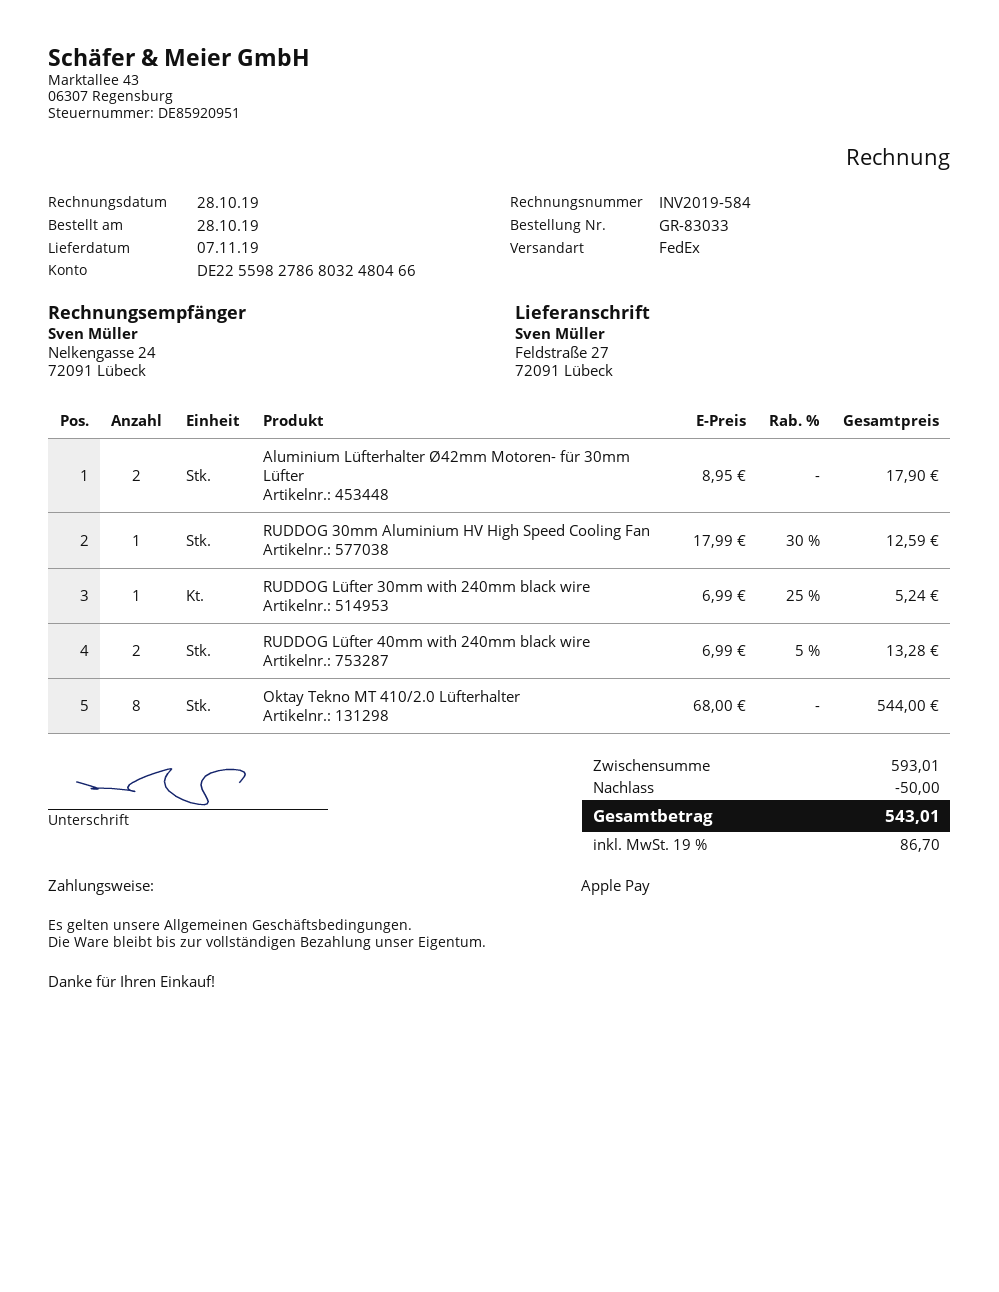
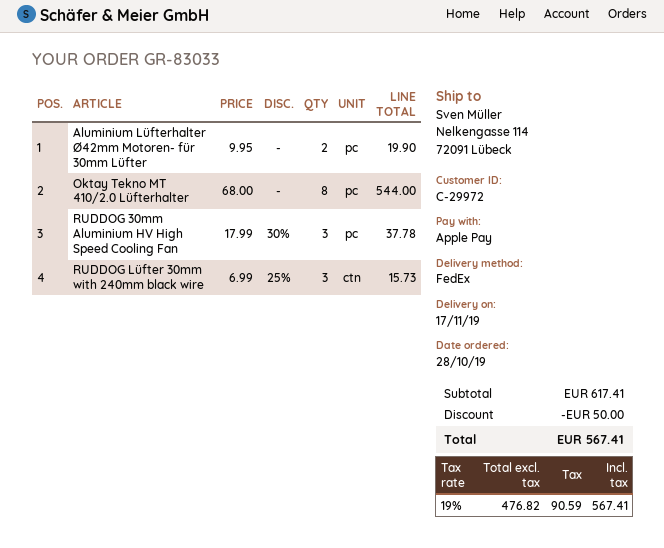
delivery date: 2019-11-07 -> 2019-11-17
ship to: Feldstraße 27, 72091 Lübeck -> Nelkengasse 114, 72091 Lübeck
Aluminium Lüfterhalter Ø42mm Motoren- für 30mm Lüfter: 2 x 8.95 = 17.90 -> 2 x 9.95 = 19.90
RUDDOG 30mm Aluminium HV High Speed Cooling Fan: 1 x 17.99 - 30% = 12.59 -> 3 x 17.99 - 30% = 37.78
RUDDOG Lüfter 30mm with 240mm black wire: 1 x 6.99 - 25% = 5.24 -> 3 x 6.99 - 25% = 15.73
RUDDOG Lüfter 40mm with 240mm black wire: 2 x 6.99 - 5% = 13.28 -> none
subtotal: 593.01 -> 617.41
tax: 19% = 86.70 -> 19% = 90.59
total: 543.01 -> 567.41

